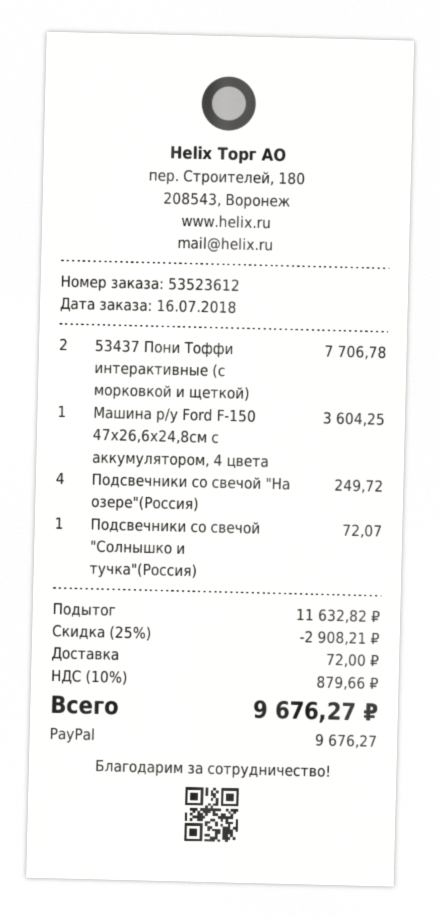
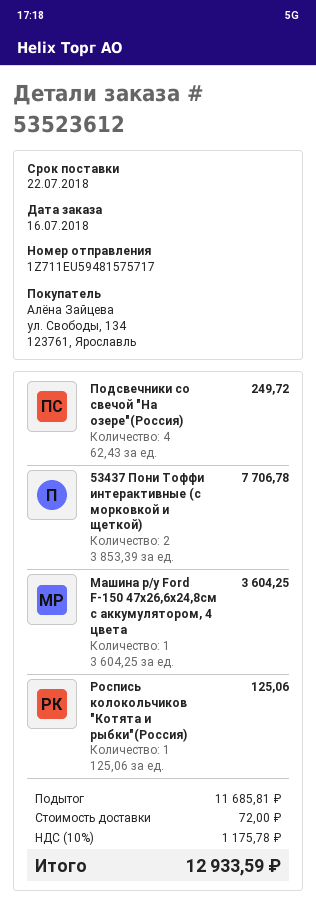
Подсвечники со свечой "Солнышко и тучка"(Россия): 1 for 72.07 -> none
Роспись колокольчиков "Котята и рыбки"(Россия): none -> 1 for 125.06
subtotal: 11632.82 -> 11685.81
discount: 25% = 2908.21 -> none
tax: 10% = 879.66 -> 10% = 1175.78
total: 9676.27 -> 12933.59

